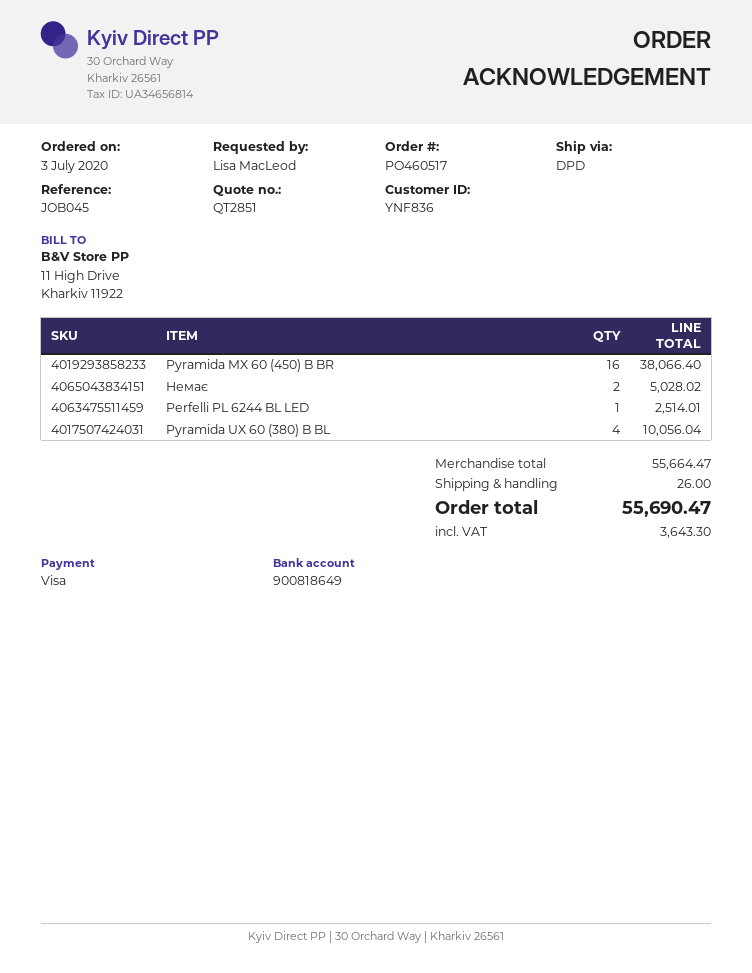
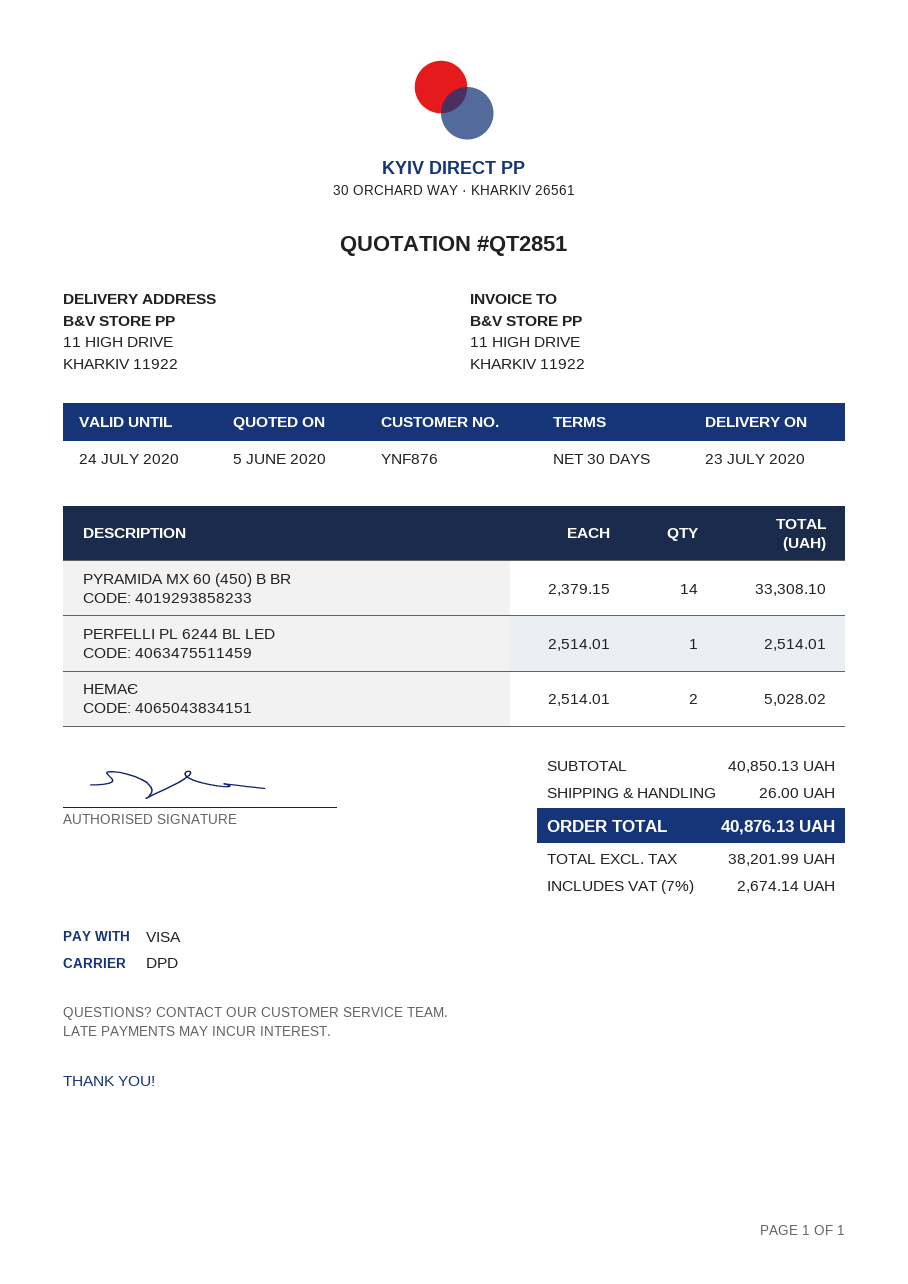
customer number: YNF836 -> YNF876
Pyramida MX 60 (450) B BR: 16 for 38066.40 -> 14 for 33308.10
Pyramida UX 60 (380) B BL: 4 for 10056.04 -> none
subtotal: 55664.47 -> 40850.13
tax: 3643.30 -> 2674.14
total: 55690.47 -> 40876.13

